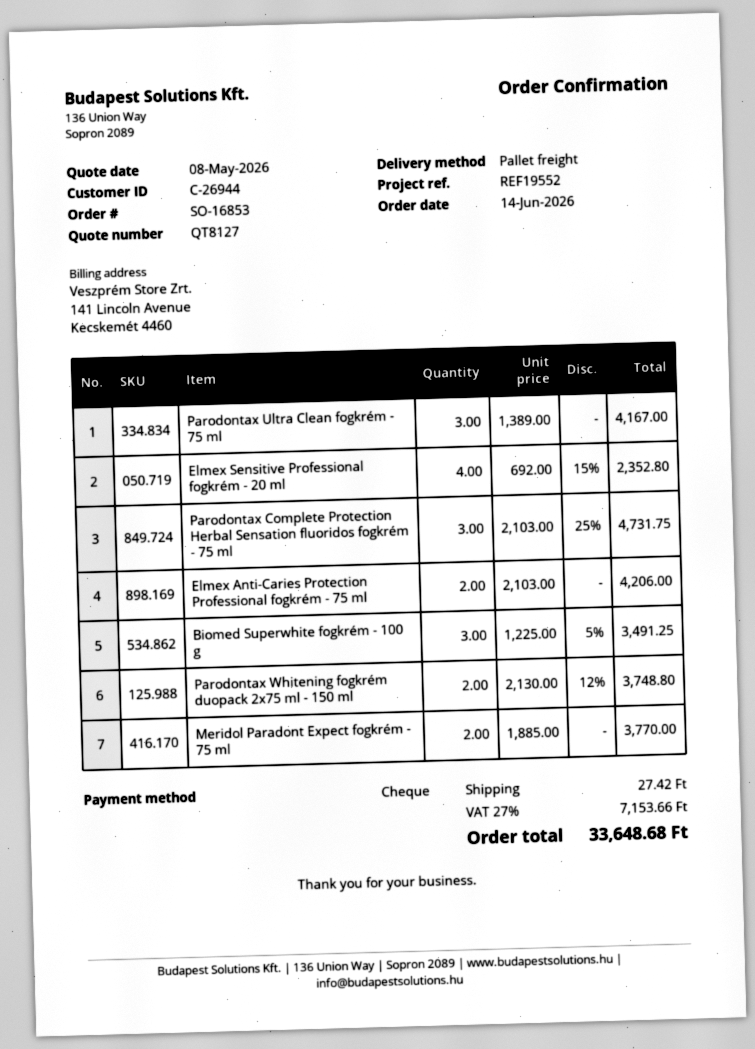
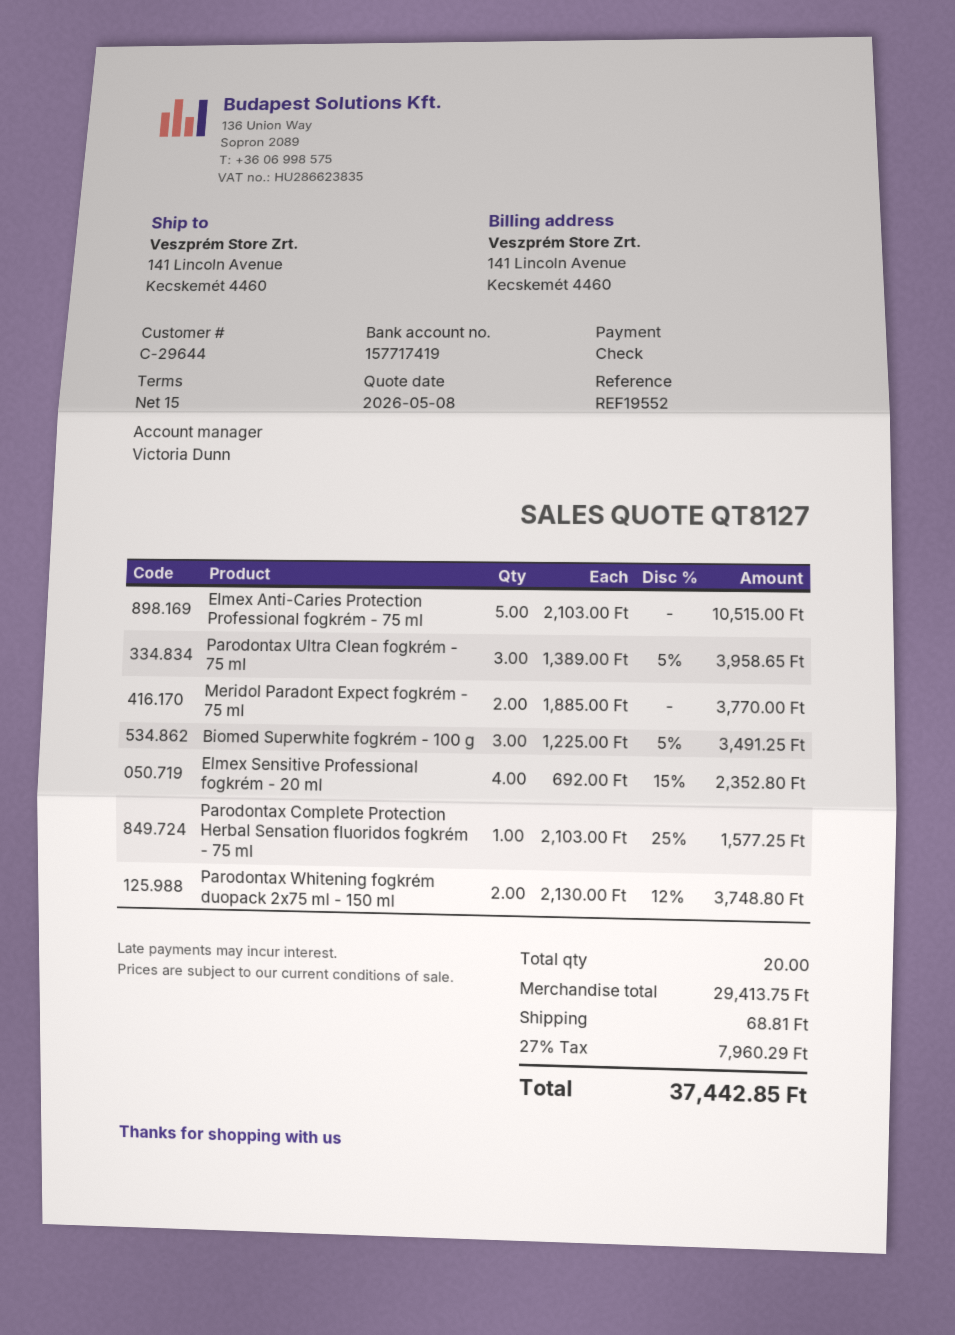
customer number: C-26944 -> C-29644
Parodontax Ultra Clean fogkrém - 75 ml: 3 x 1389.00 = 4167.00 -> 3 x 1389.00 - 5% = 3958.65
Parodontax Complete Protection Herbal Sensation fluoridos fogkrém - 75 ml: 3 x 2103.00 - 25% = 4731.75 -> 1 x 2103.00 - 25% = 1577.25
Elmex Anti-Caries Protection Professional fogkrém - 75 ml: 2 x 2103.00 = 4206.00 -> 5 x 2103.00 = 10515.00
shipping: 27.42 -> 68.81
tax: 27% = 7153.66 -> 27% = 7960.29
total: 33648.68 -> 37442.85

